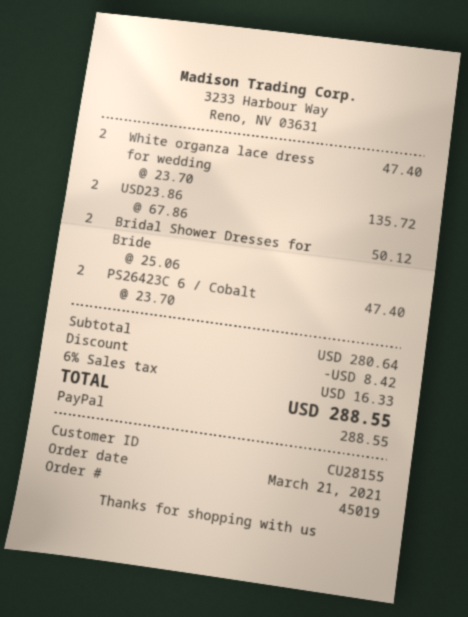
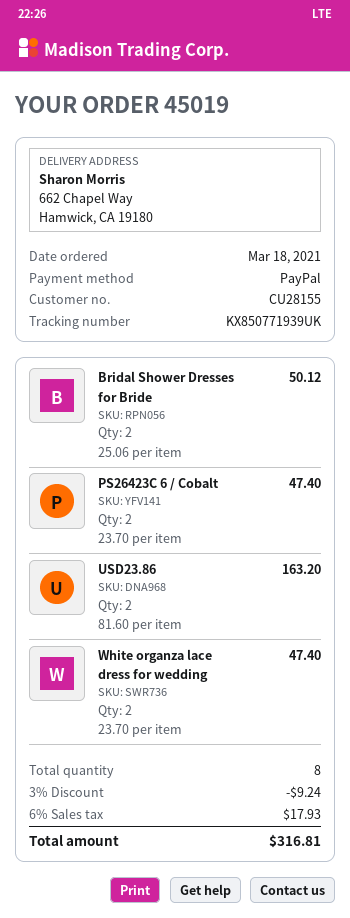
order date: 2021-03-21 -> 2021-03-18
USD23.86: 2 x 67.86 = 135.72 -> 2 x 81.60 = 163.20
discount: 8.42 -> 9.24
tax: 6% = 16.33 -> 6% = 17.93
total: 288.55 -> 316.81

